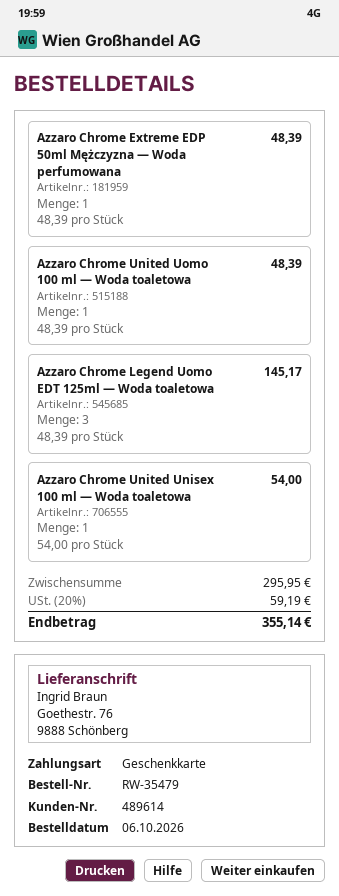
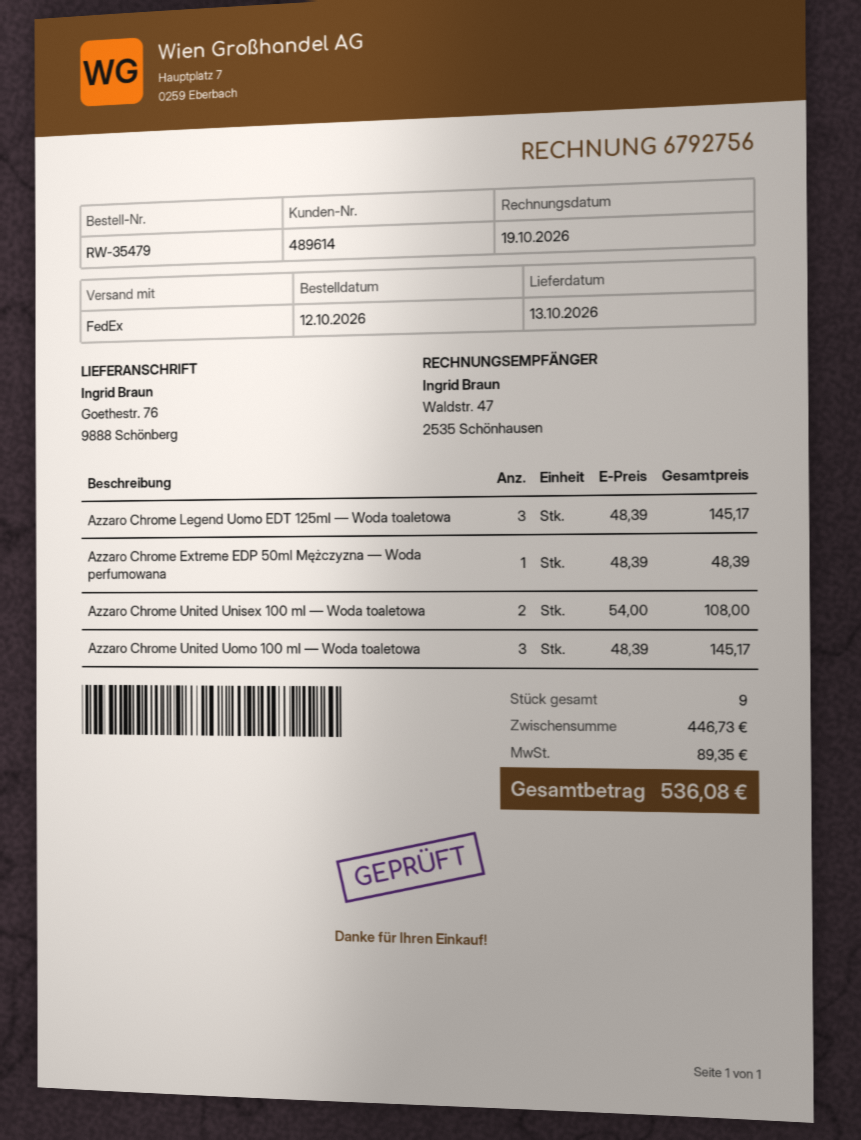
order date: 2026-10-06 -> 2026-10-12
Azzaro Chrome United Uomo 100 ml — Woda toaletowa: 1 x 48.39 = 48.39 -> 3 x 48.39 = 145.17
Azzaro Chrome United Unisex 100 ml — Woda toaletowa: 1 x 54.00 = 54.00 -> 2 x 54.00 = 108.00
subtotal: 295.95 -> 446.73
tax: 59.19 -> 89.35
total: 355.14 -> 536.08

